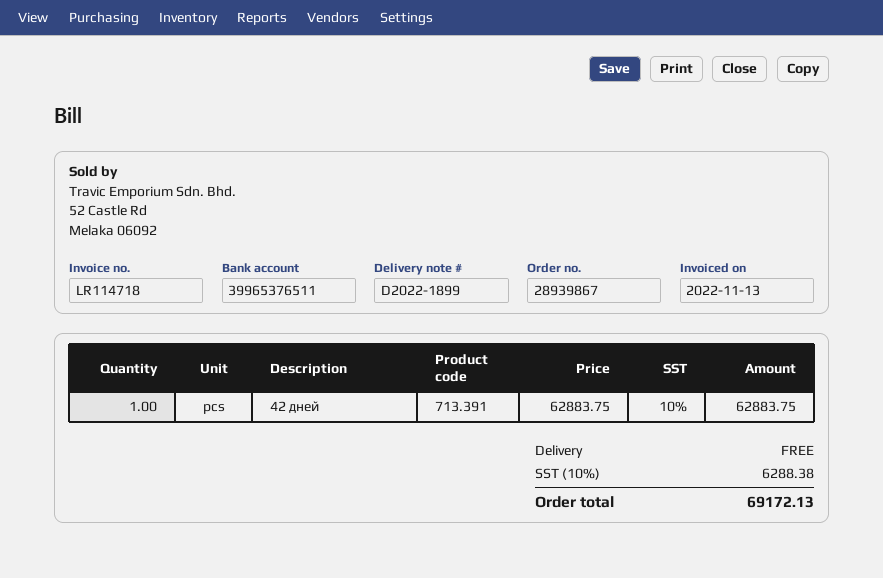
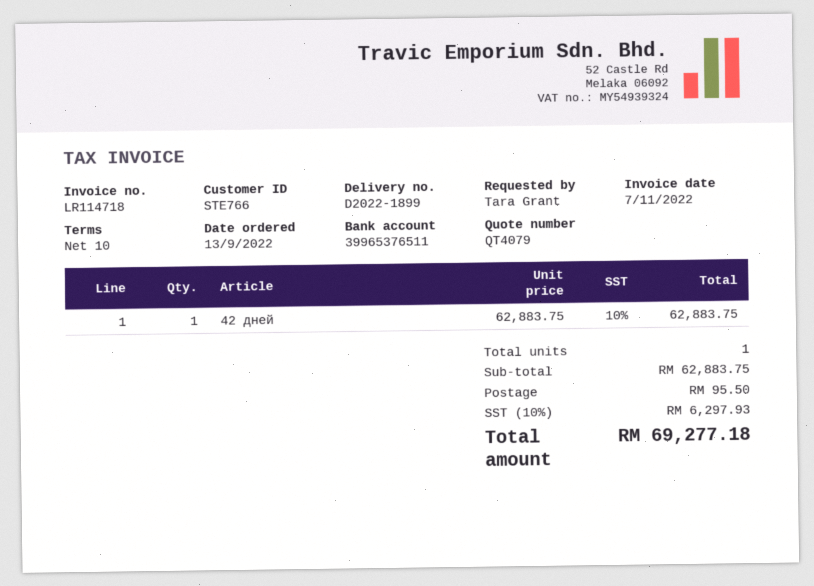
invoice date: 2022-11-13 -> 2022-11-07
shipping: 0.00 -> 95.50
tax: 10% = 6288.38 -> 10% = 6297.93
total: 69172.13 -> 69277.18

